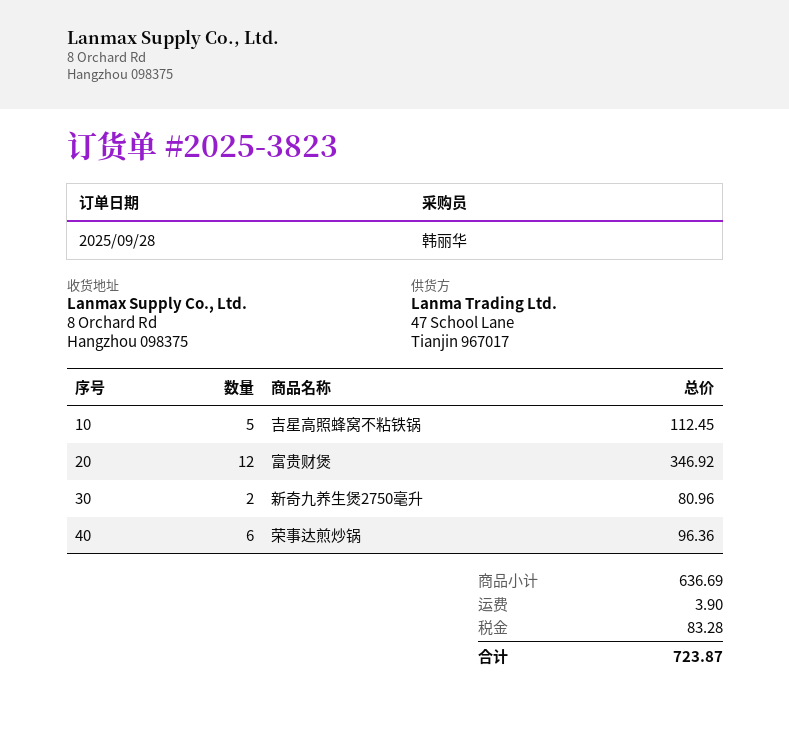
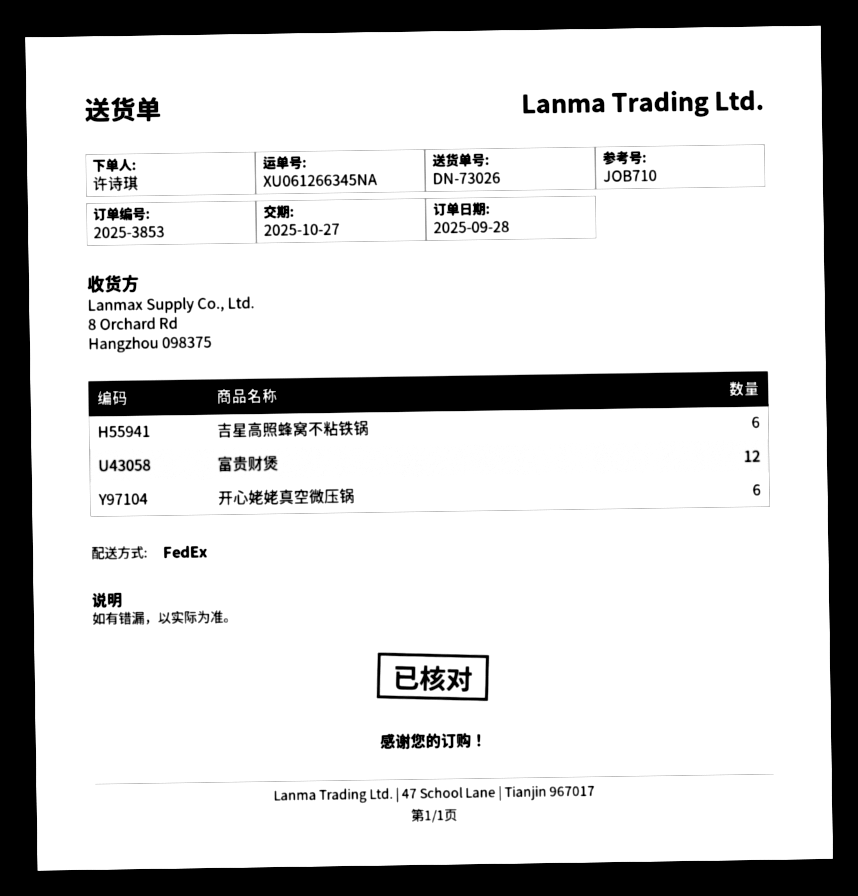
order number: 2025-3823 -> 2025-3853
ordered by: 韩丽华 -> 许诗琪
吉星高照蜂窝不粘铁锅: 5 -> 6
新奇九养生煲2750毫升: 2 -> none
荣事达煎炒锅: 6 -> none
开心姥姥真空微压锅: none -> 6

